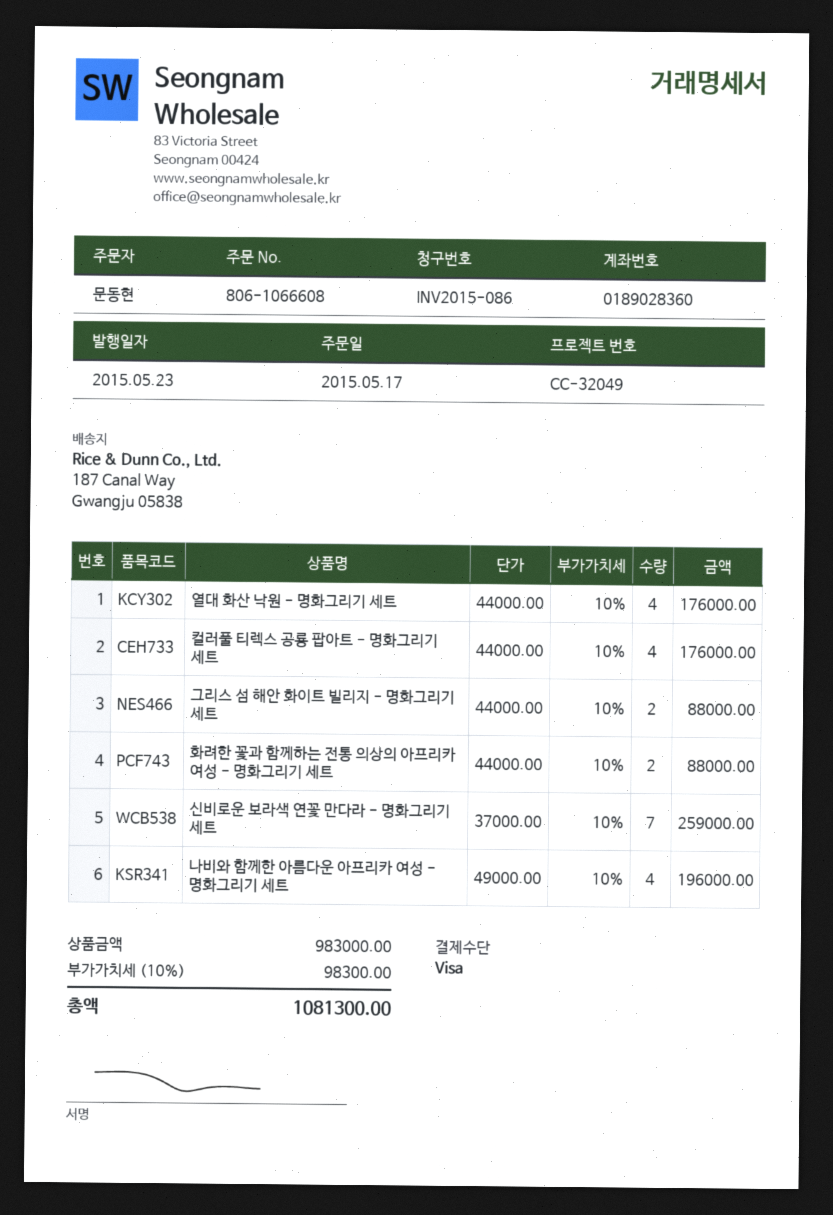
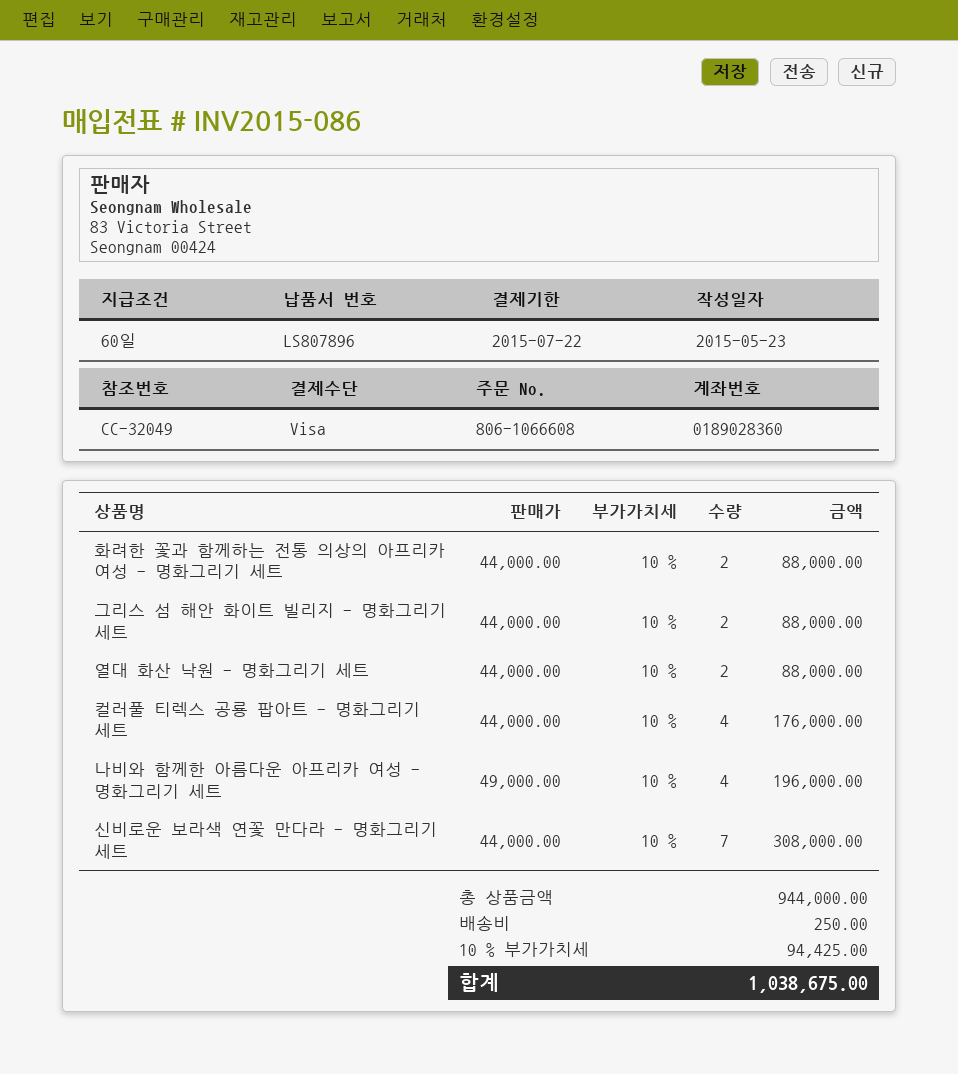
열대 화산 낙원 - 명화그리기 세트: 4 x 44000.00 = 176000.00 -> 2 x 44000.00 = 88000.00
신비로운 보라색 연꽃 만다라 - 명화그리기 세트: 7 x 37000.00 = 259000.00 -> 7 x 44000.00 = 308000.00
subtotal: 983000.00 -> 944000.00
shipping: none -> 250.00
tax: 10% = 98300.00 -> 10% = 94425.00
total: 1081300.00 -> 1038675.00

